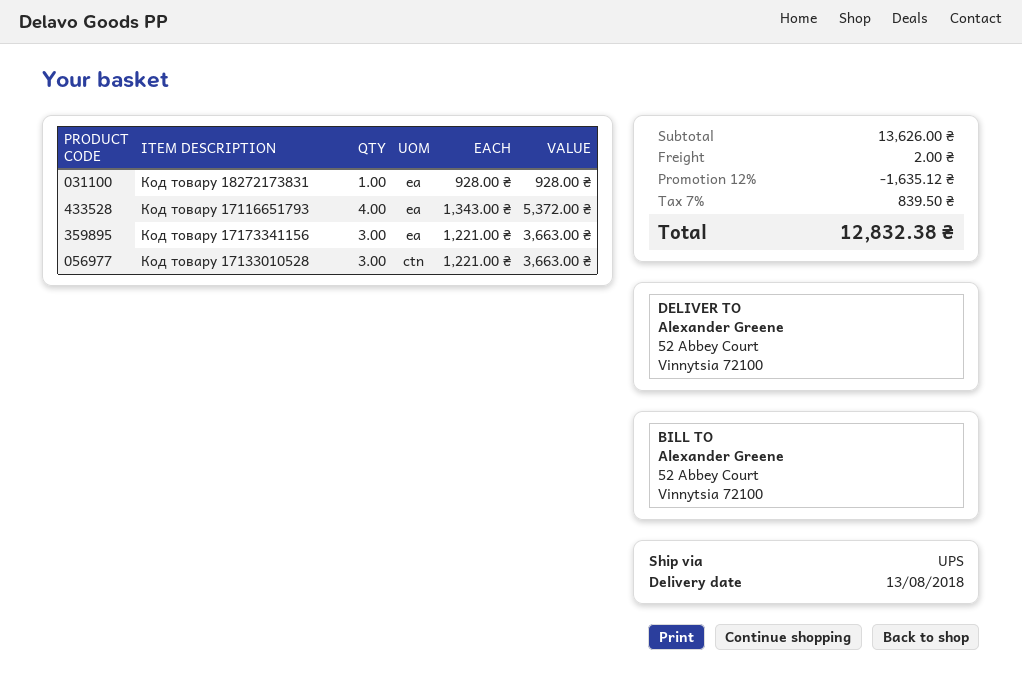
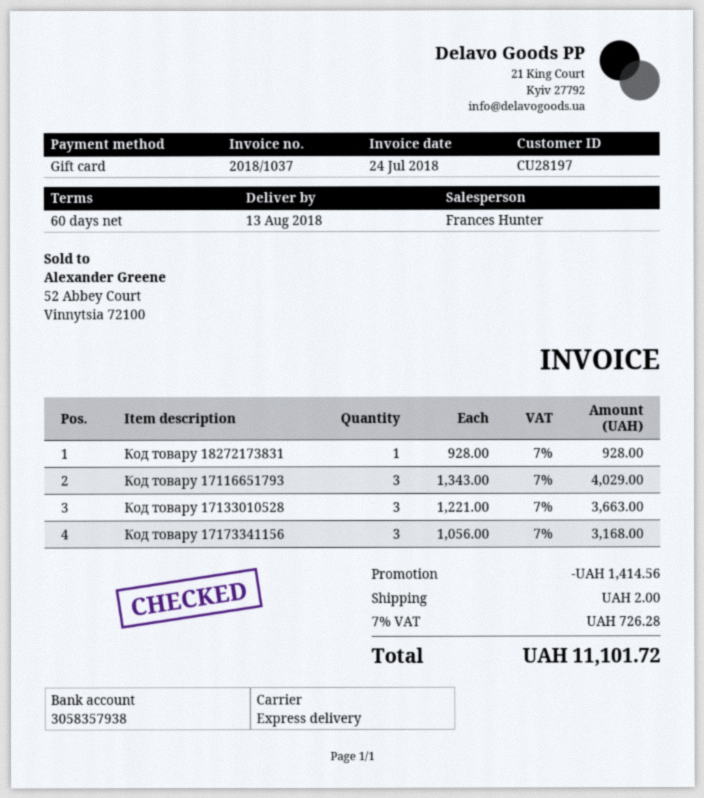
shipping method: UPS -> express
Код товару 17116651793: 4 x 1343.00 = 5372.00 -> 3 x 1343.00 = 4029.00
Код товару 17173341156: 3 x 1221.00 = 3663.00 -> 3 x 1056.00 = 3168.00
discount: 1635.12 -> 1414.56
tax: 7% = 839.50 -> 7% = 726.28
total: 12832.38 -> 11101.72

